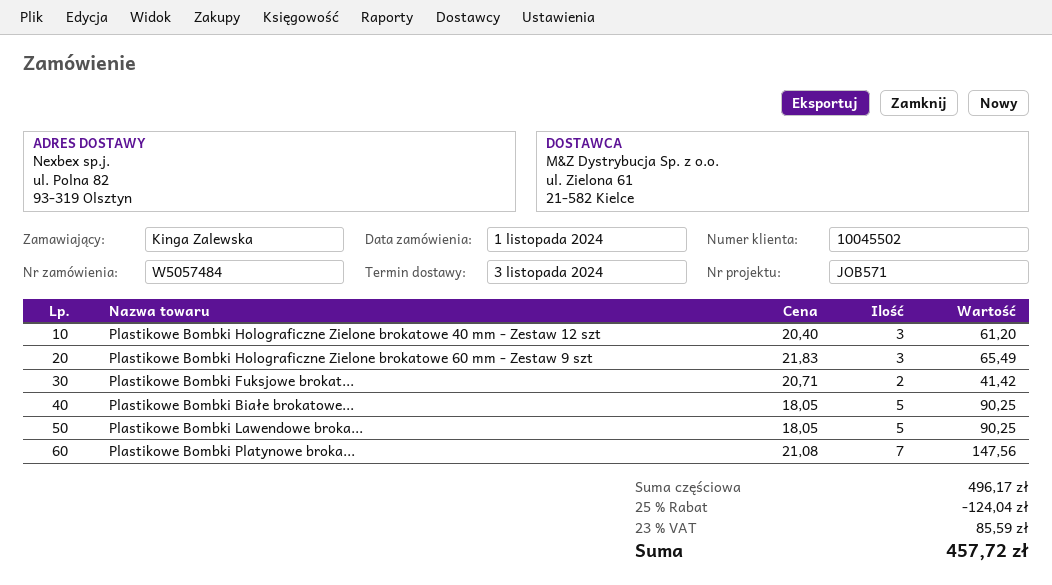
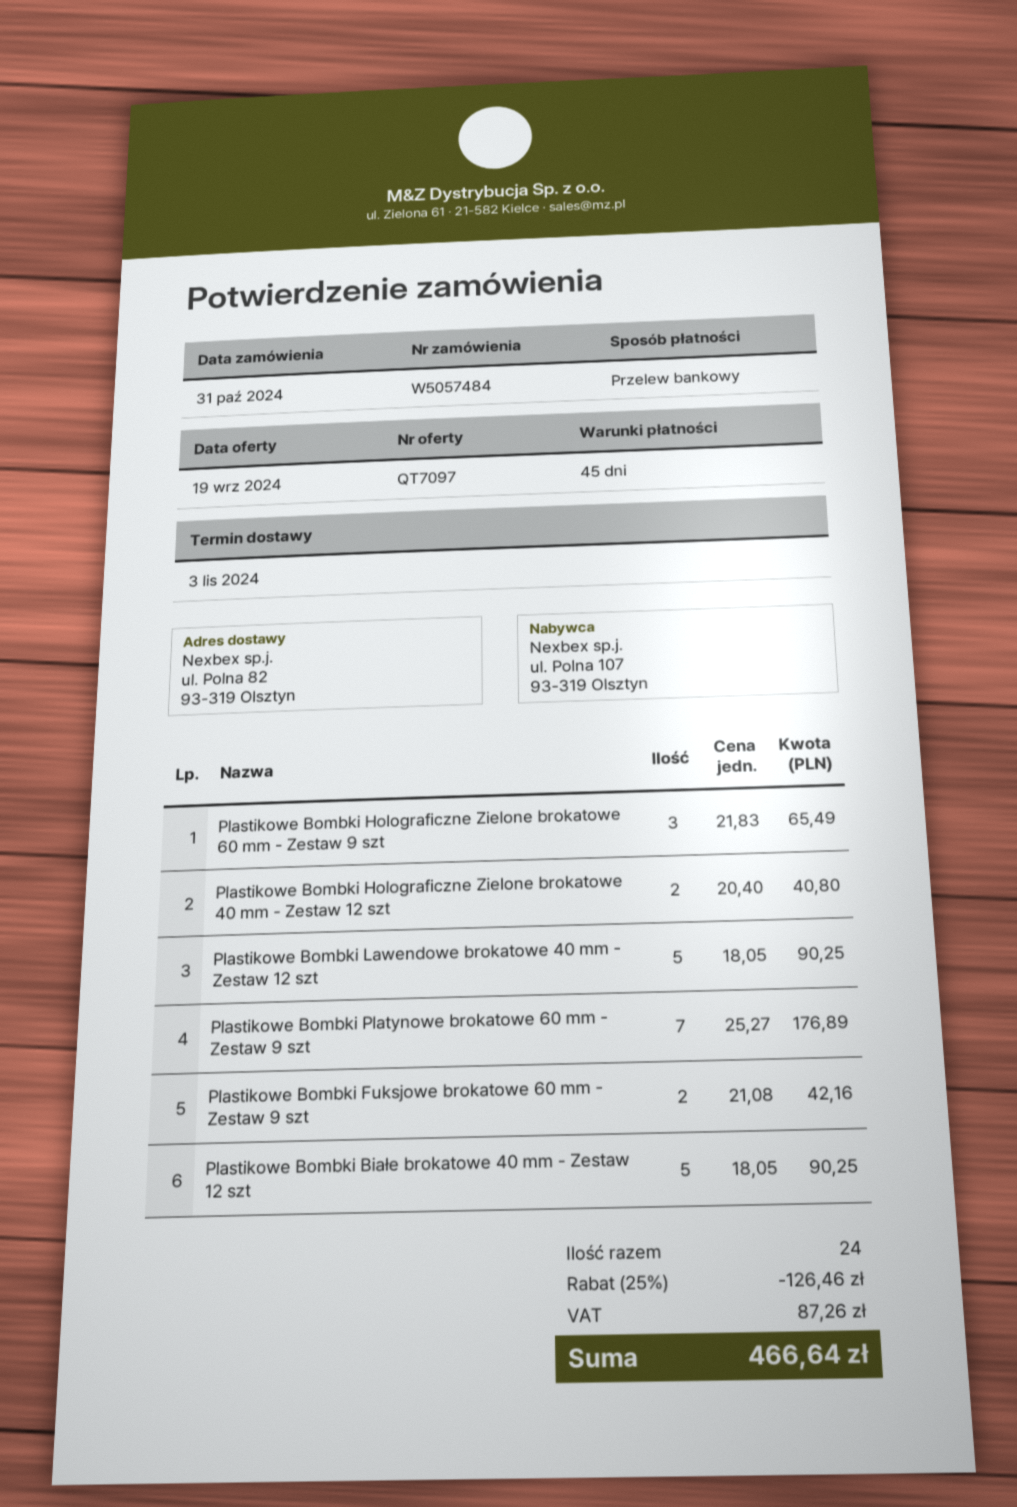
order date: 2024-11-01 -> 2024-10-31
Plastikowe Bombki Holograficzne Zielone brokatowe 40 mm - Zestaw 12 szt: 3 x 20.40 = 61.20 -> 2 x 20.40 = 40.80
Plastikowe Bombki Fuksjowe brokat...: 2 x 20.71 = 41.42 -> 2 x 21.08 = 42.16
Plastikowe Bombki Platynowe broka...: 7 x 21.08 = 147.56 -> 7 x 25.27 = 176.89
discount: 25% = 124.04 -> 25% = 126.46
tax: 85.59 -> 87.26
total: 457.72 -> 466.64

